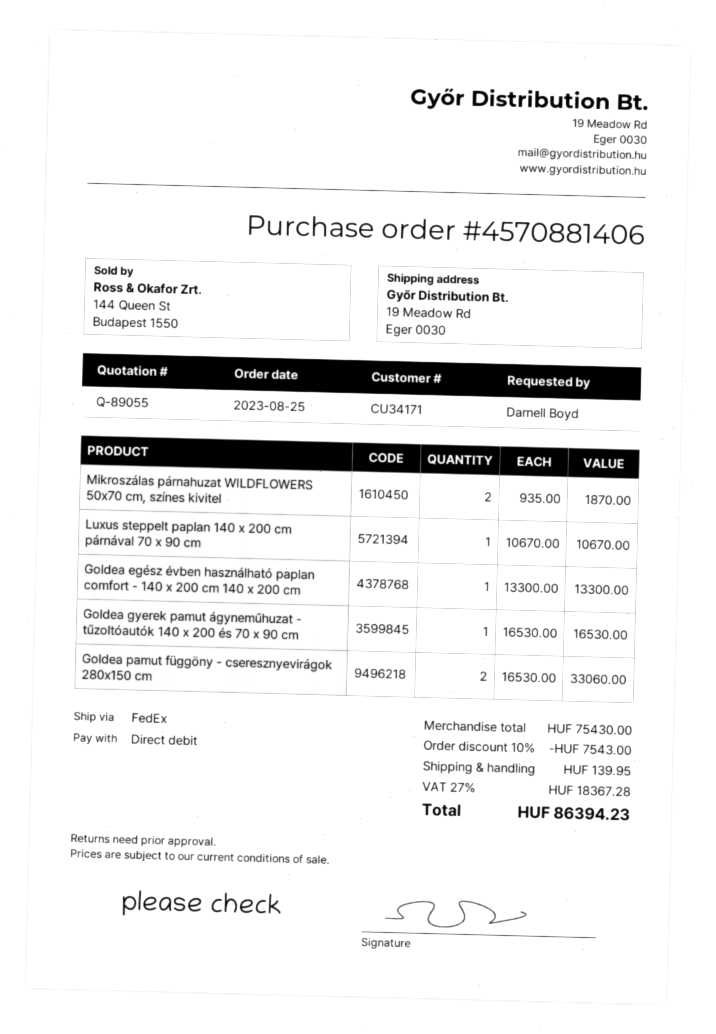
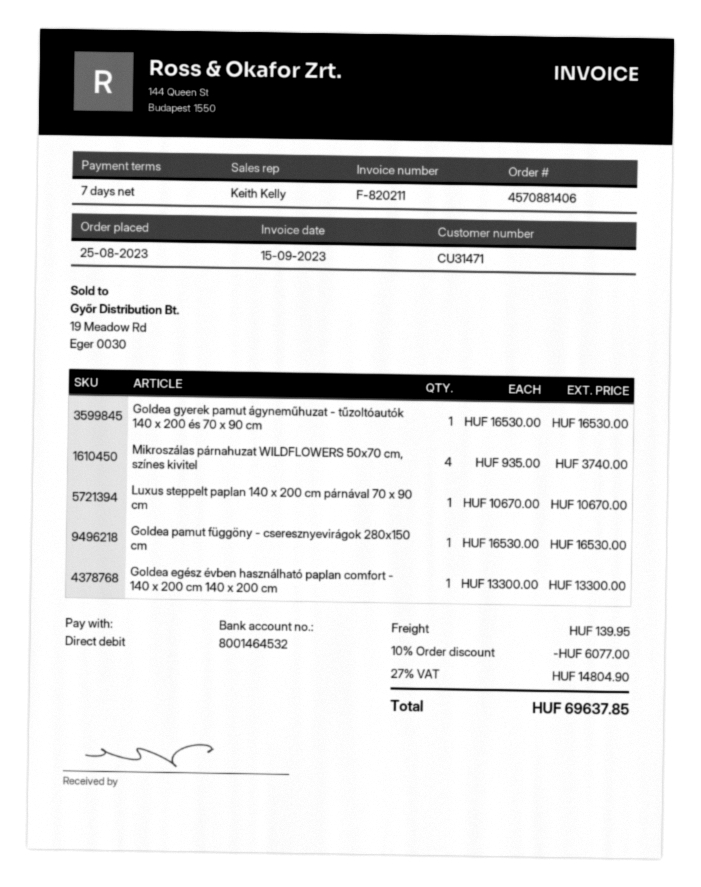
customer number: CU34171 -> CU31471
Mikroszálas párnahuzat WILDFLOWERS 50x70 cm, színes kivitel: 2 x 935.00 = 1870.00 -> 4 x 935.00 = 3740.00
Goldea pamut függöny - cseresznyevirágok 280x150 cm: 2 x 16530.00 = 33060.00 -> 1 x 16530.00 = 16530.00
discount: 10% = 7543.00 -> 10% = 6077.00
tax: 27% = 18367.28 -> 27% = 14804.90
total: 86394.23 -> 69637.85

